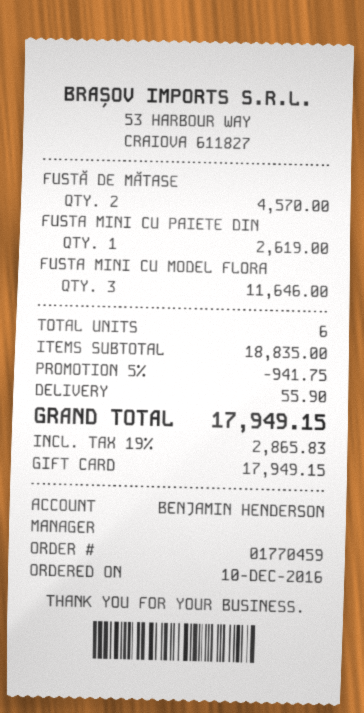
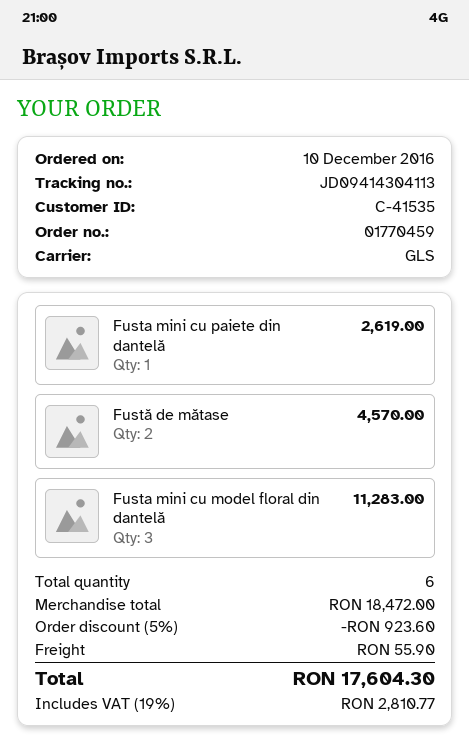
FUSTA MINI CU MODEL FLORA: 3 for 11646.00 -> 3 for 11283.00
subtotal: 18835.00 -> 18472.00
discount: 5% = 941.75 -> 5% = 923.60
tax: 19% = 2865.83 -> 19% = 2810.77
total: 17949.15 -> 17604.30

